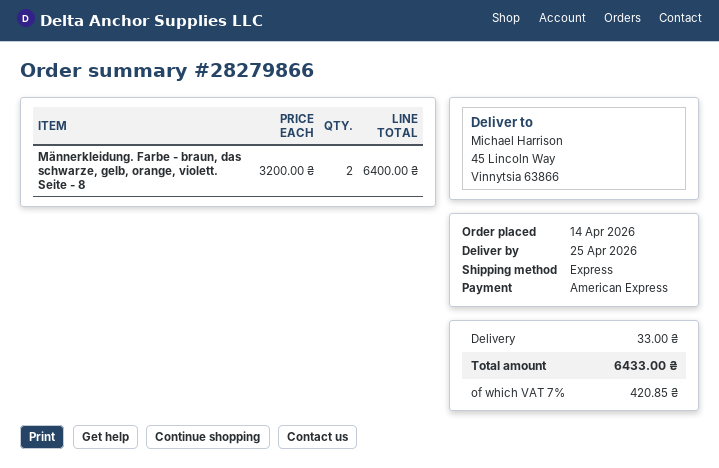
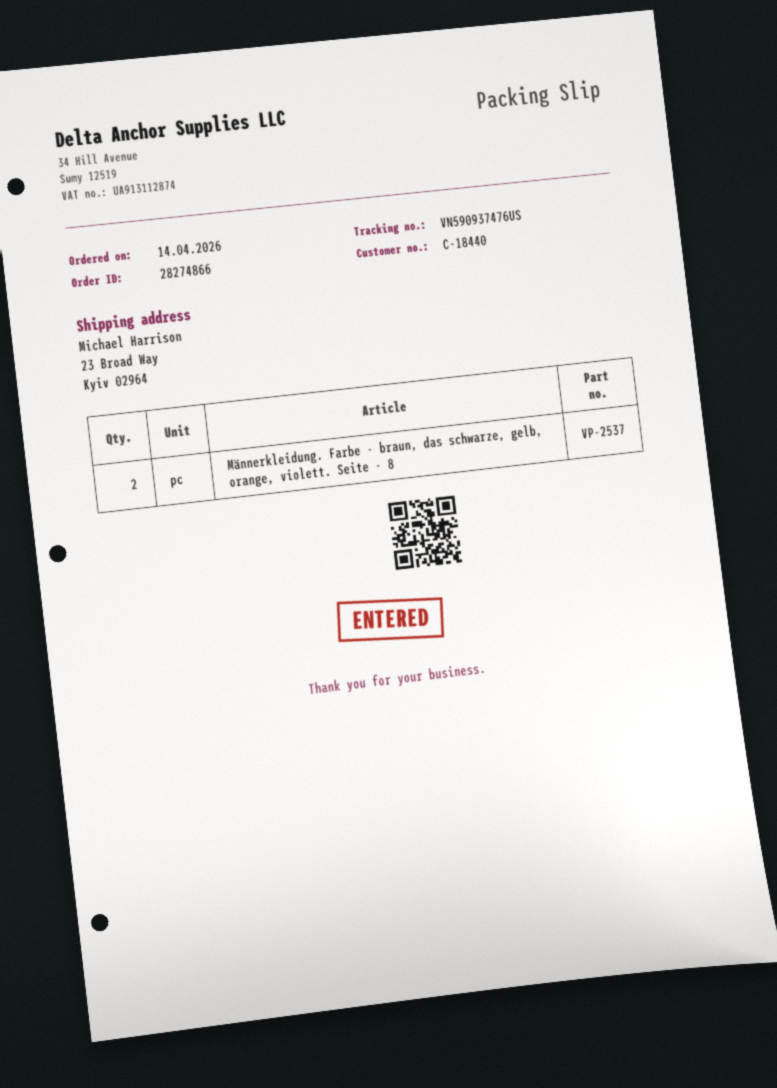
order number: 28279866 -> 28274866
ship to: 45 Lincoln Way, Vinnytsia 63866 -> 23 Broad Way, Kyiv 02964

